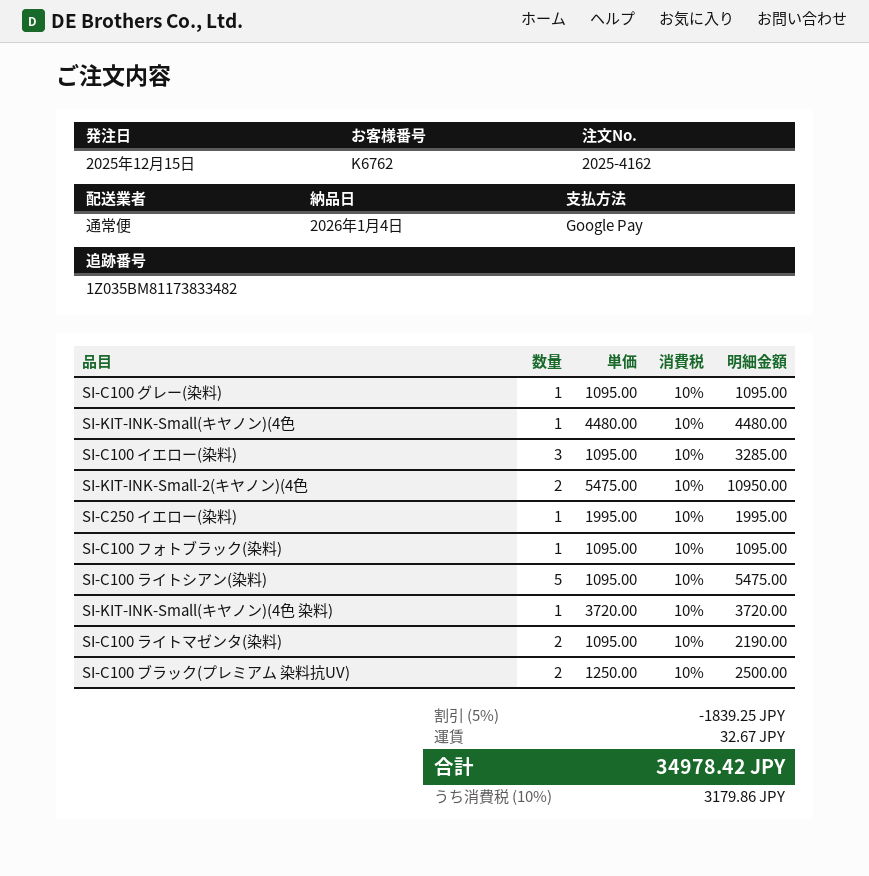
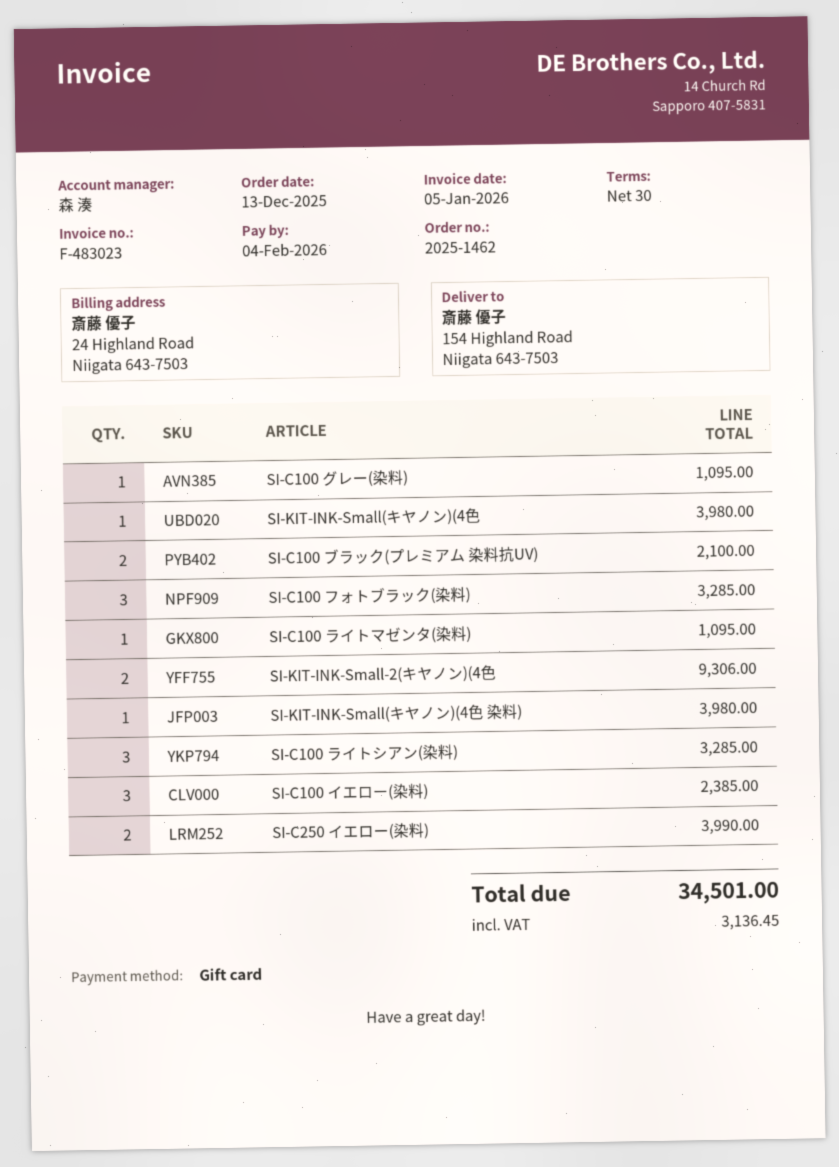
order number: 2025-4162 -> 2025-1462
order date: 2025-12-15 -> 2025-12-13
payment method: Google Pay -> gift card
SI-KIT-INK-Small(キヤノン)(4色: 1 for 4480.00 -> 1 for 3980.00
SI-C100 イエロー(染料): 3 for 3285.00 -> 3 for 2385.00
SI-KIT-INK-Small-2(キヤノン)(4色: 2 for 10950.00 -> 2 for 9306.00
SI-C250 イエロー(染料): 1 for 1995.00 -> 2 for 3990.00
SI-C100 フォトブラック(染料): 1 for 1095.00 -> 3 for 3285.00
SI-C100 ライトシアン(染料): 5 for 5475.00 -> 3 for 3285.00
SI-KIT-INK-Small(キヤノン)(4色 染料): 1 for 3720.00 -> 1 for 3980.00
SI-C100 ライトマゼンタ(染料): 2 for 2190.00 -> 1 for 1095.00
SI-C100 ブラック(プレミアム 染料抗UV): 2 for 2500.00 -> 2 for 2100.00
discount: 5% = 1839.25 -> none
shipping: 32.67 -> none
tax: 3179.86 -> 3136.45
total: 34978.42 -> 34501.00

